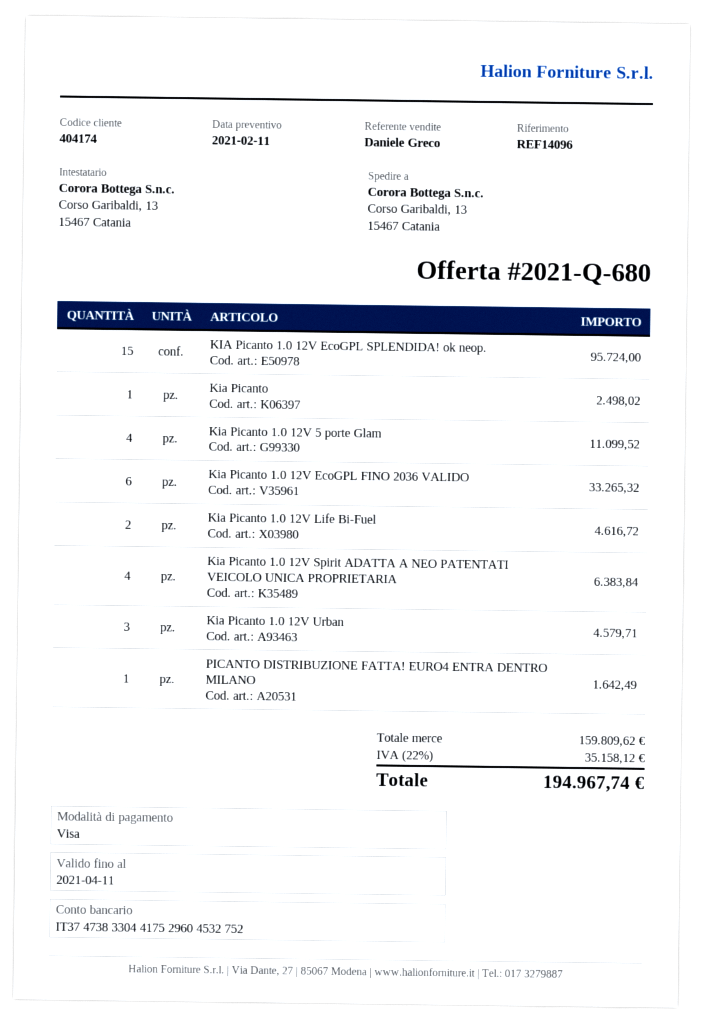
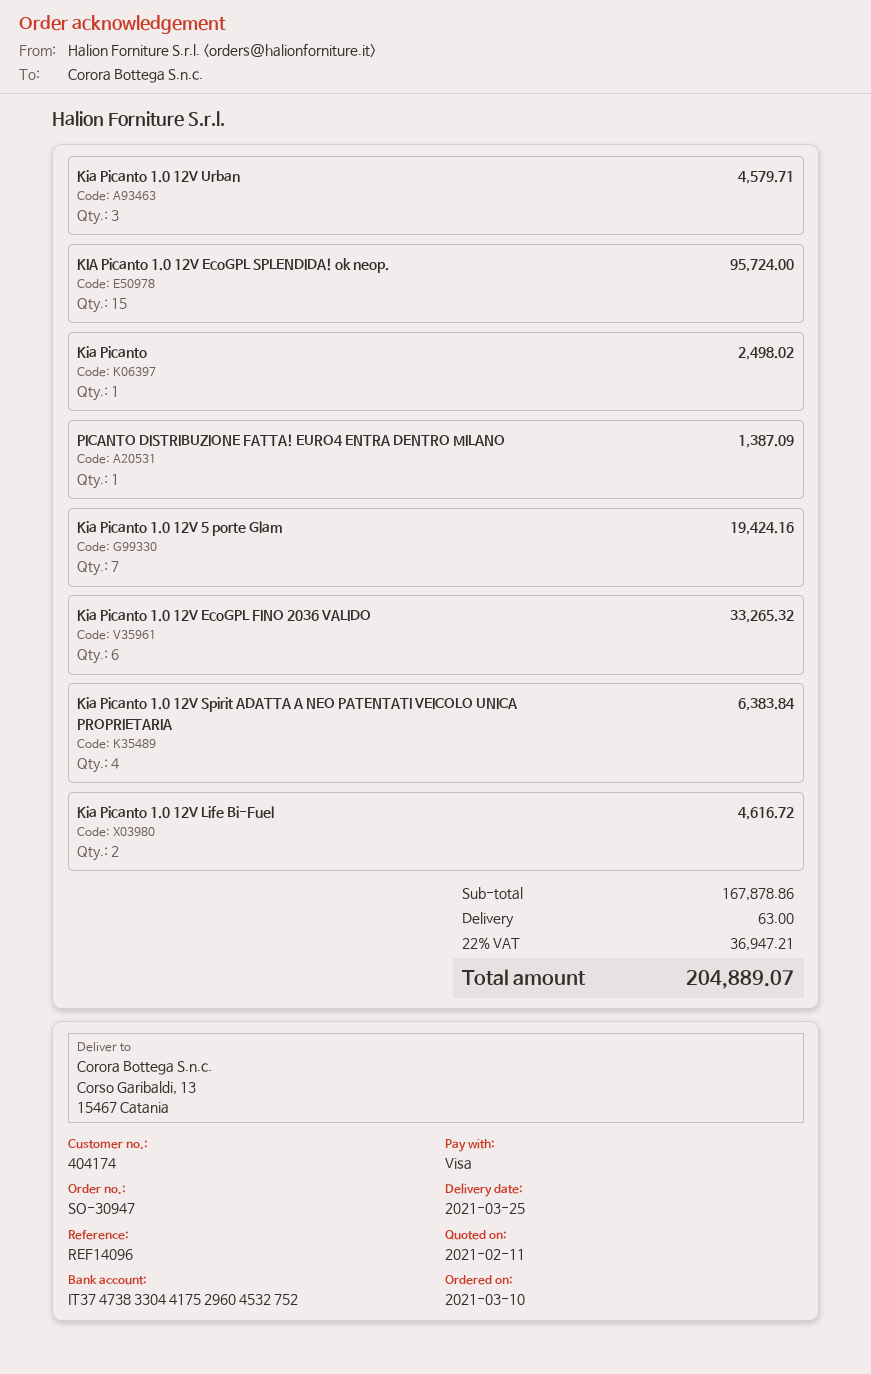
Kia Picanto 1.0 12V 5 porte Glam: 4 for 11099.52 -> 7 for 19424.16
PICANTO DISTRIBUZIONE FATTA! EURO4 ENTRA DENTRO MILANO: 1 for 1642.49 -> 1 for 1387.09
subtotal: 159809.62 -> 167878.86
shipping: none -> 63.00
tax: 22% = 35158.12 -> 22% = 36947.21
total: 194967.74 -> 204889.07

